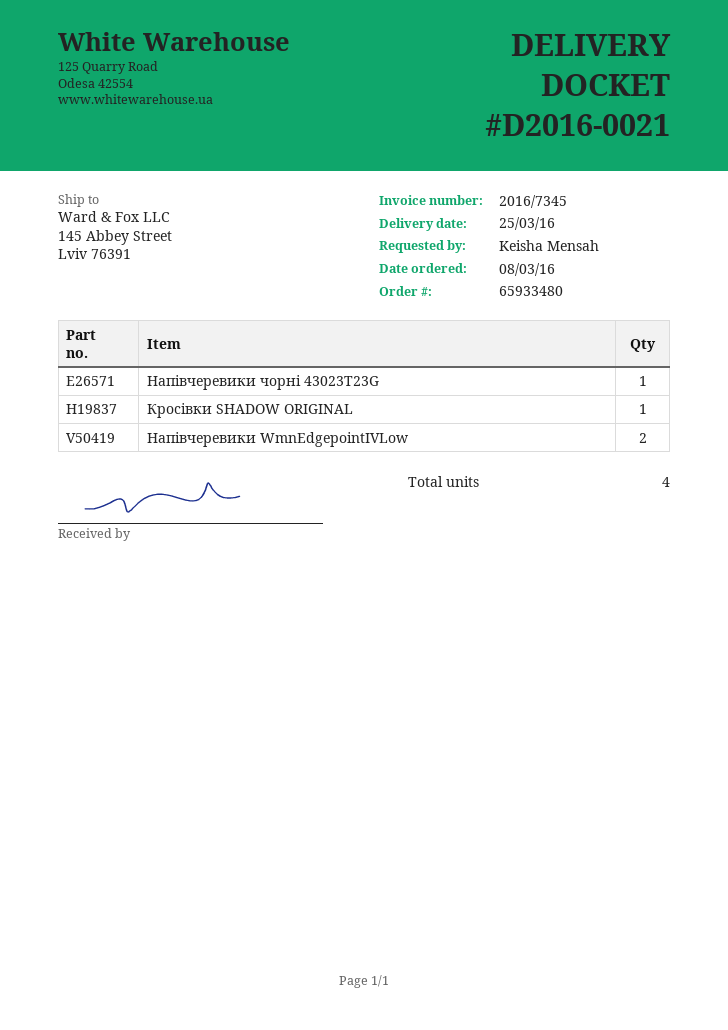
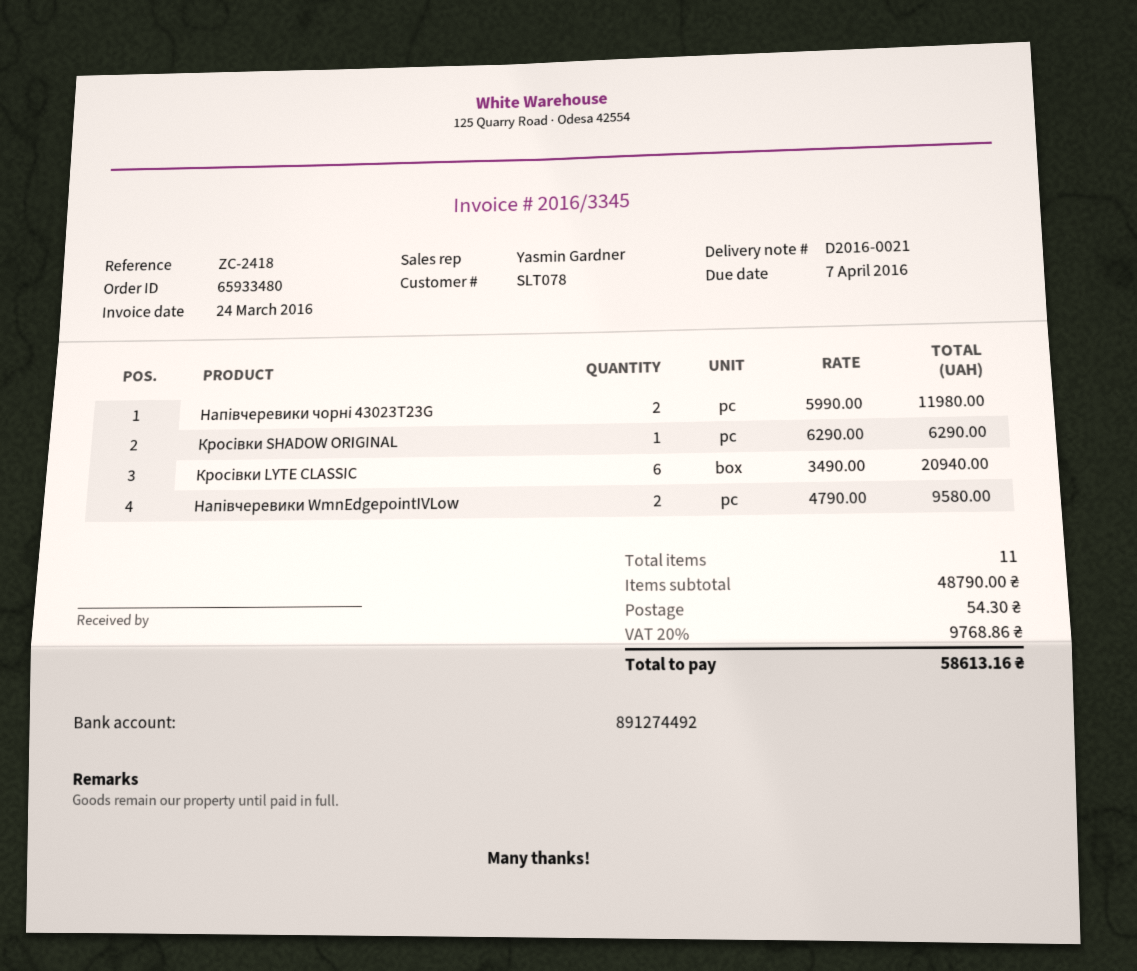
invoice number: 2016/7345 -> 2016/3345
Напівчеревики чорні 43023T23G: 1 -> 2
Кросівки LYTE CLASSIC: none -> 6
total quantity: 4 -> 11

